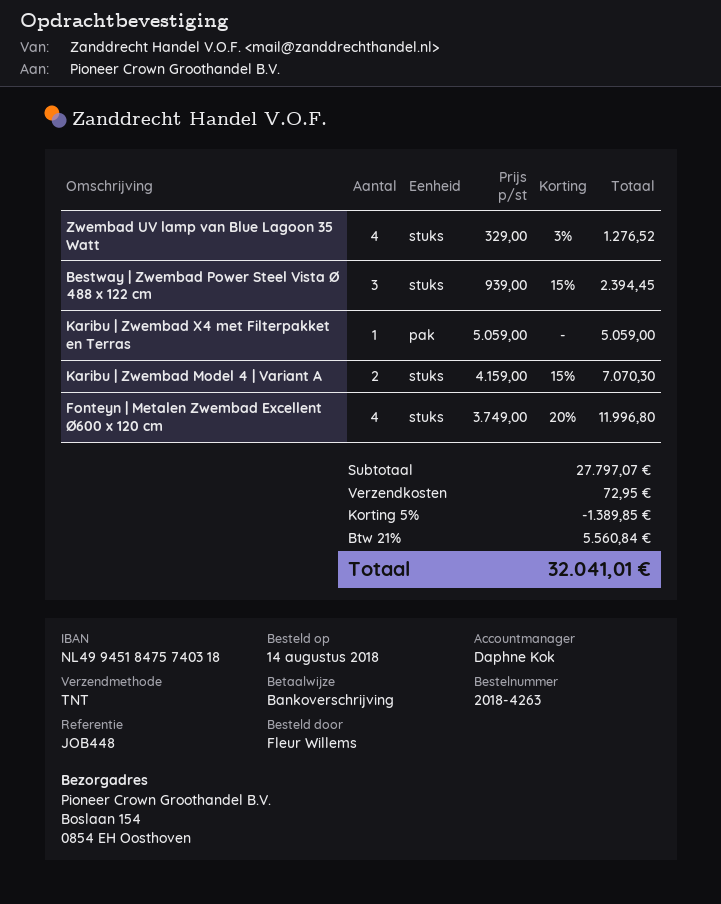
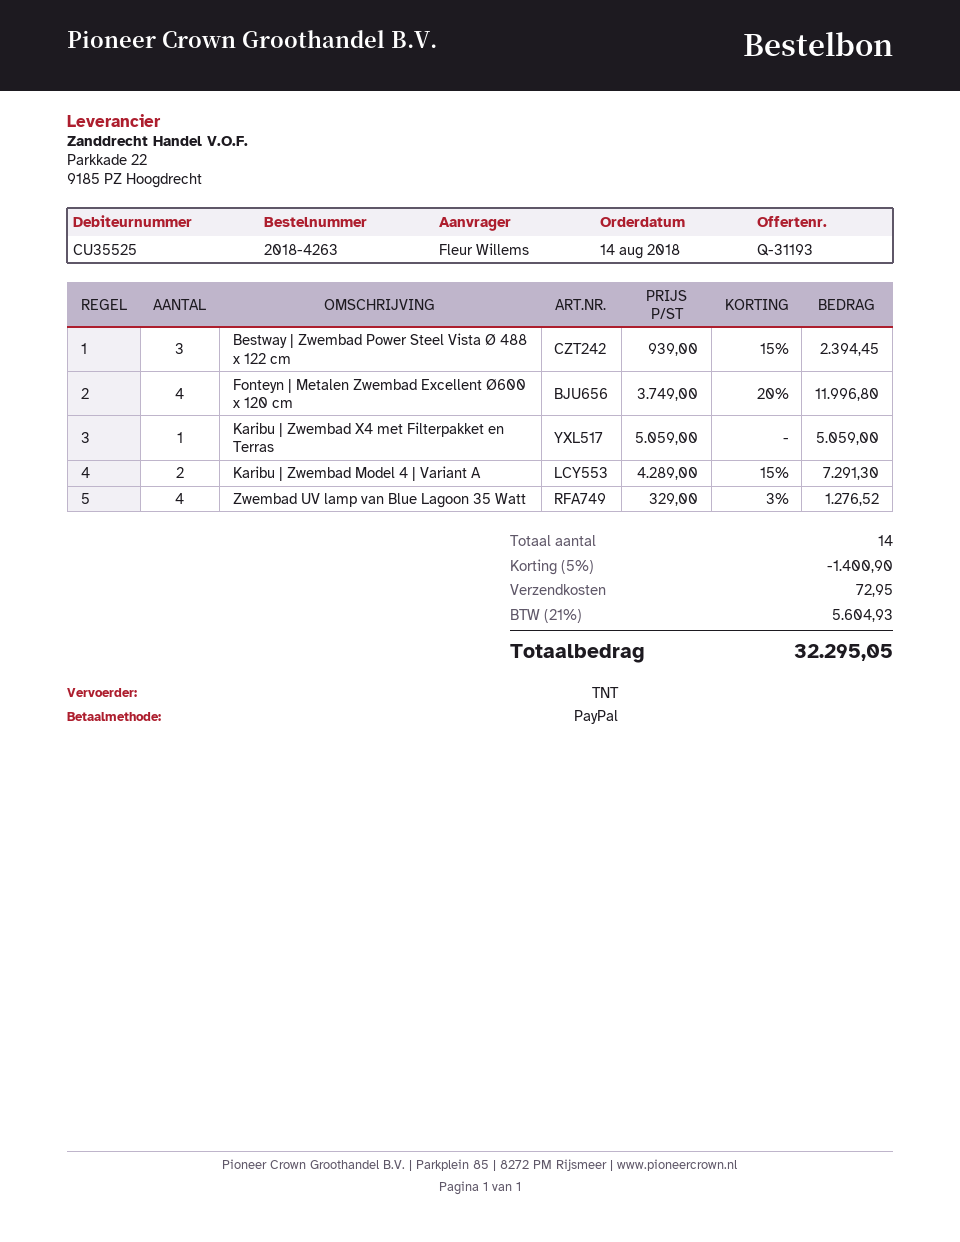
payment method: bank transfer -> PayPal
Karibu | Zwembad Model 4 | Variant A: 2 x 4159.00 - 15% = 7070.30 -> 2 x 4289.00 - 15% = 7291.30
discount: 5% = 1389.85 -> 5% = 1400.90
tax: 21% = 5560.84 -> 21% = 5604.93
total: 32041.01 -> 32295.05

